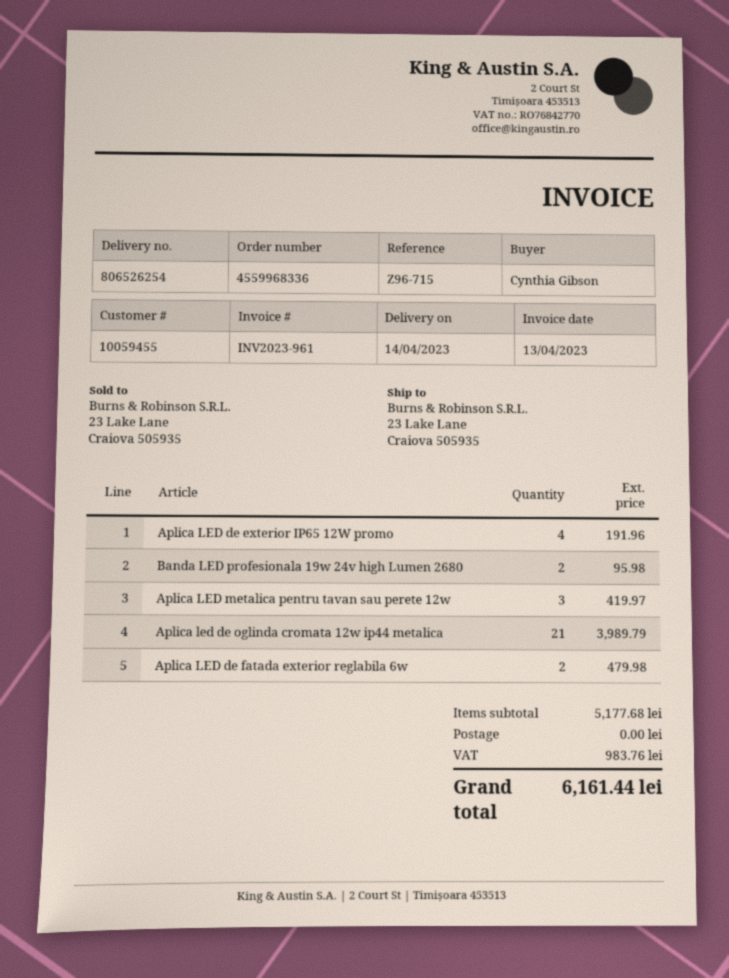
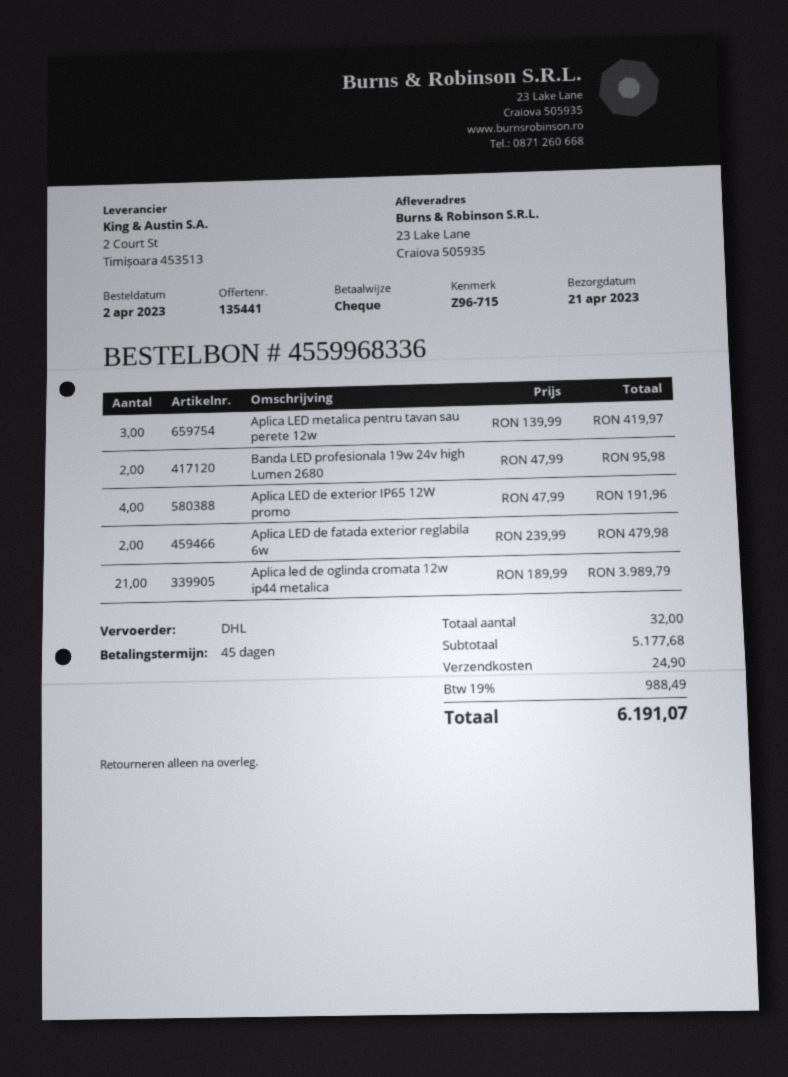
delivery date: 2023-04-14 -> 2023-04-21
shipping: 0.00 -> 24.90
tax: 983.76 -> 988.49
total: 6161.44 -> 6191.07

